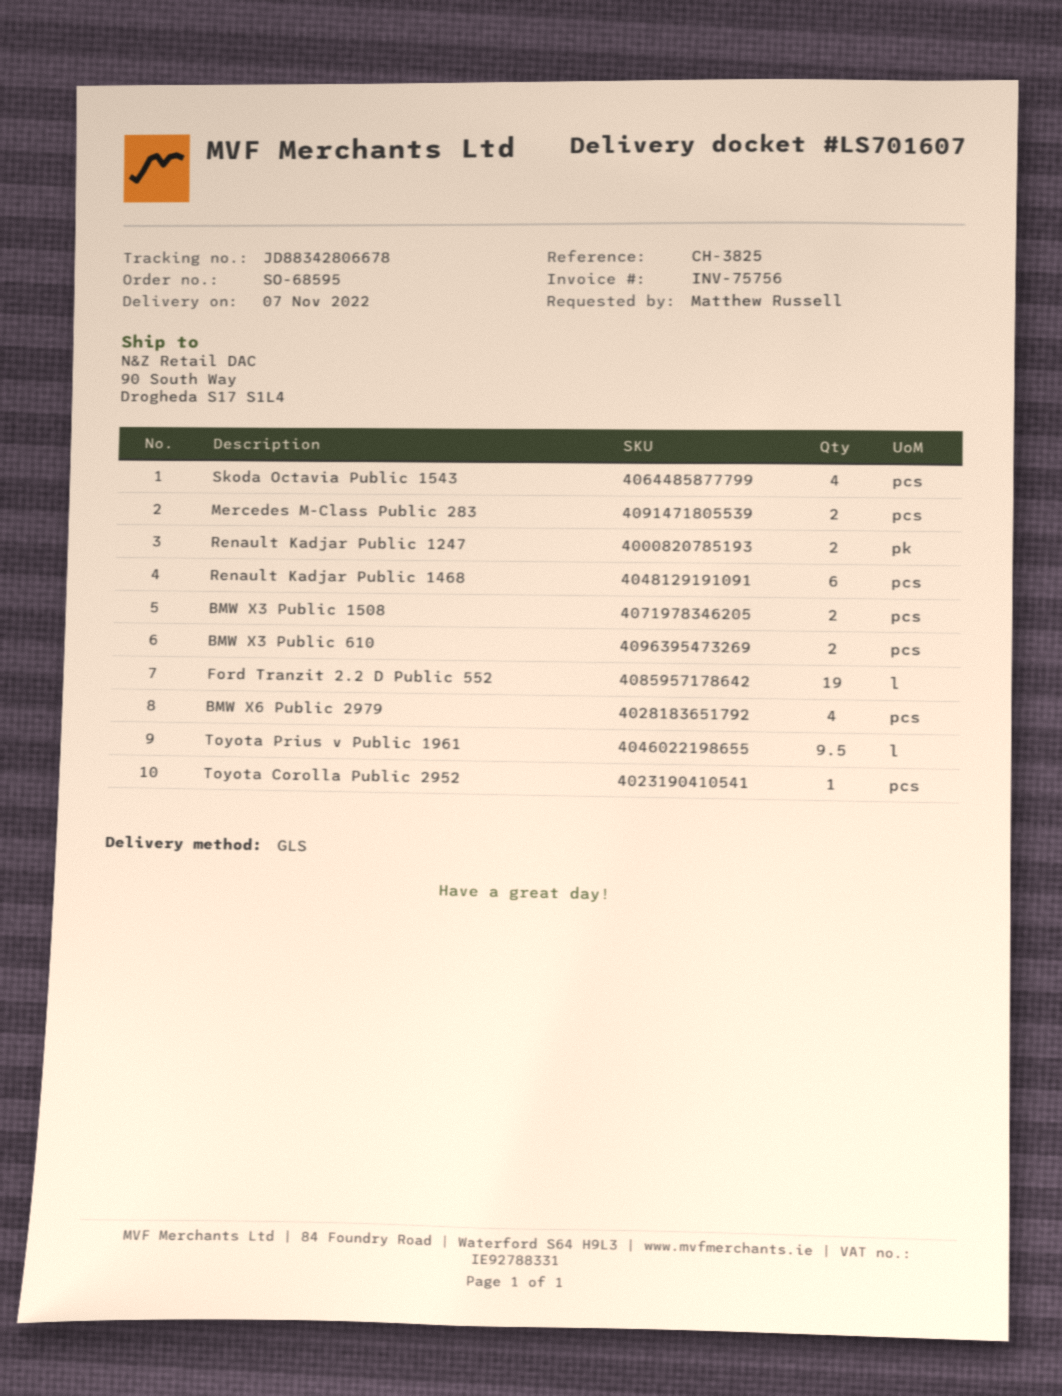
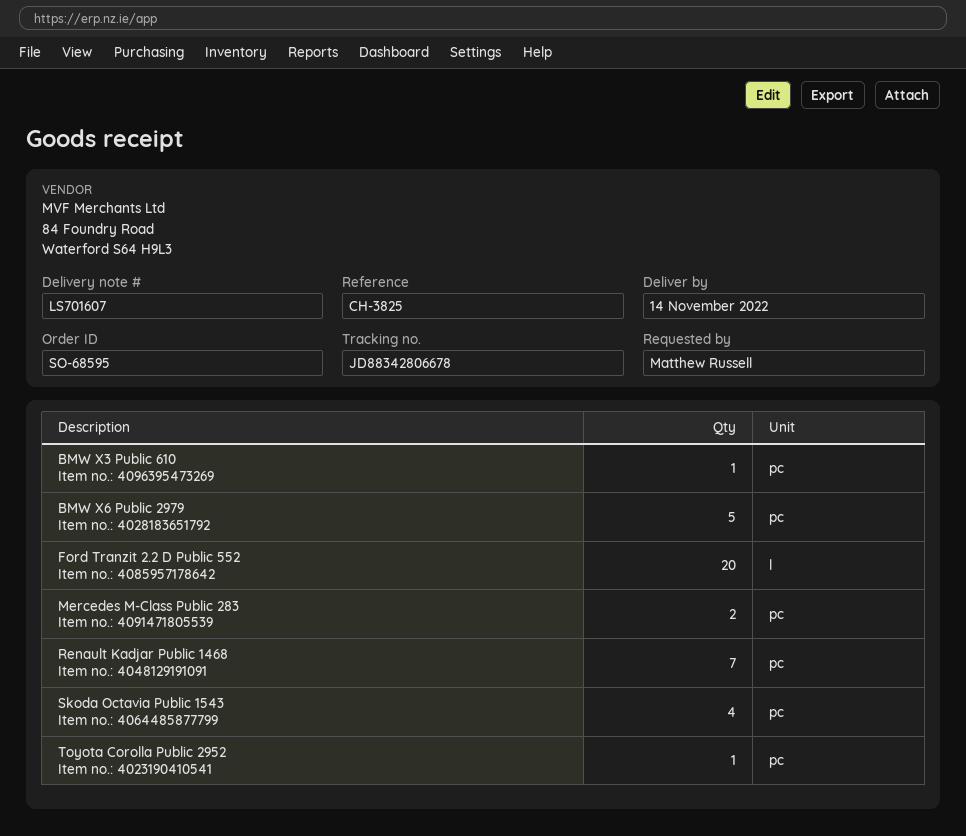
delivery date: 2022-11-07 -> 2022-11-14
Renault Kadjar Public 1247: 2 -> none
Renault Kadjar Public 1468: 6 -> 7
BMW X3 Public 1508: 2 -> none
BMW X3 Public 610: 2 -> 1
Ford Tranzit 2.2 D Public 552: 19 -> 20
BMW X6 Public 2979: 4 -> 5
Toyota Prius v Public 1961: 9.5 -> none

